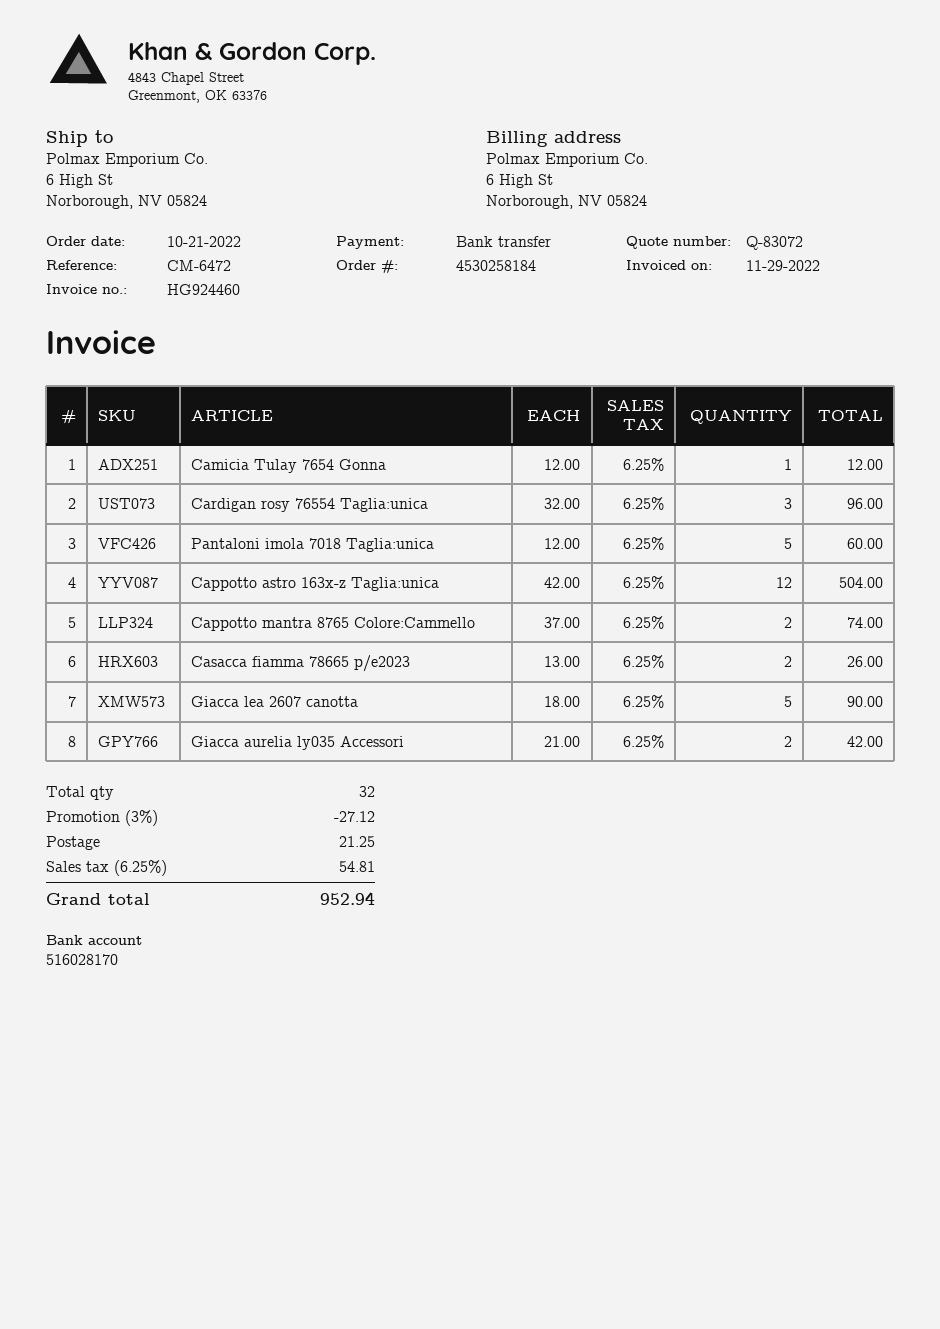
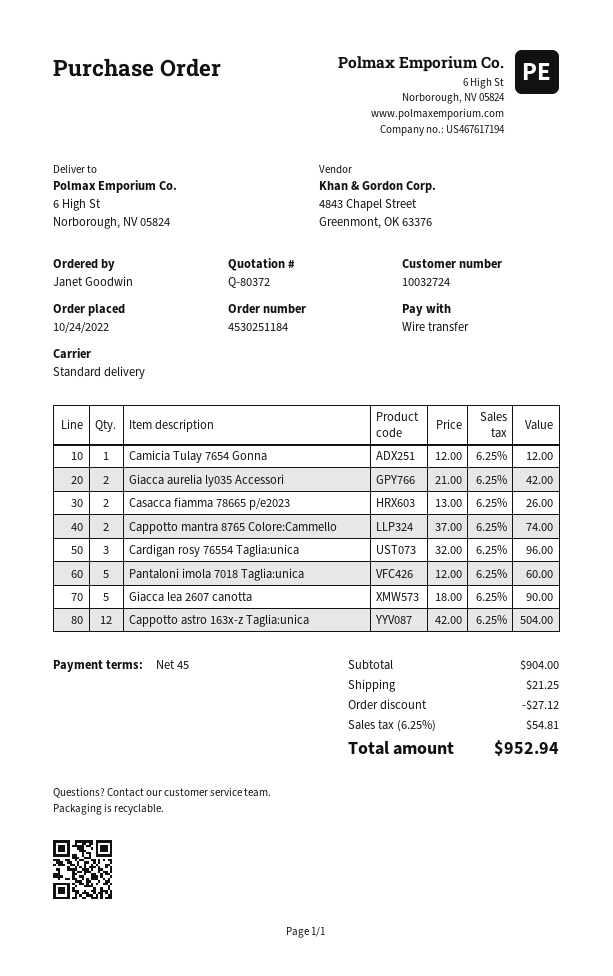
quote number: Q-83072 -> Q-80372
order number: 4530258184 -> 4530251184
order date: 2022-10-21 -> 2022-10-24

